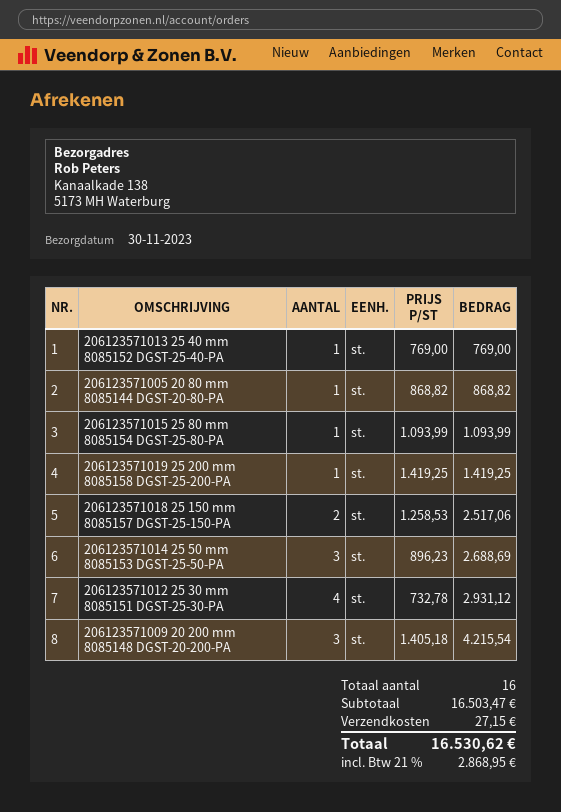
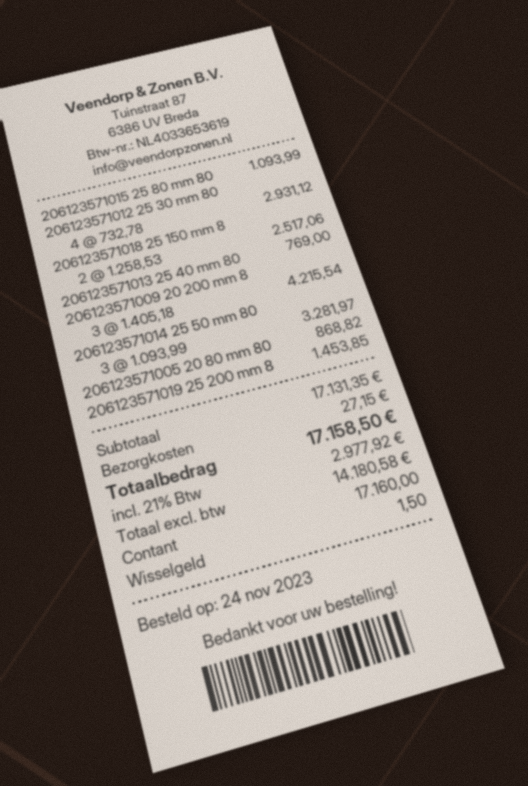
206123571019 25 200 mm 8085158 DGST-25-200-PA: 1 x 1419.25 = 1419.25 -> 1 x 1453.85 = 1453.85
206123571014 25 50 mm 8085153 DGST-25-50-PA: 3 x 896.23 = 2688.69 -> 3 x 1093.99 = 3281.97
subtotal: 16503.47 -> 17131.35
tax: 21% = 2868.95 -> 21% = 2977.92
total: 16530.62 -> 17158.50

